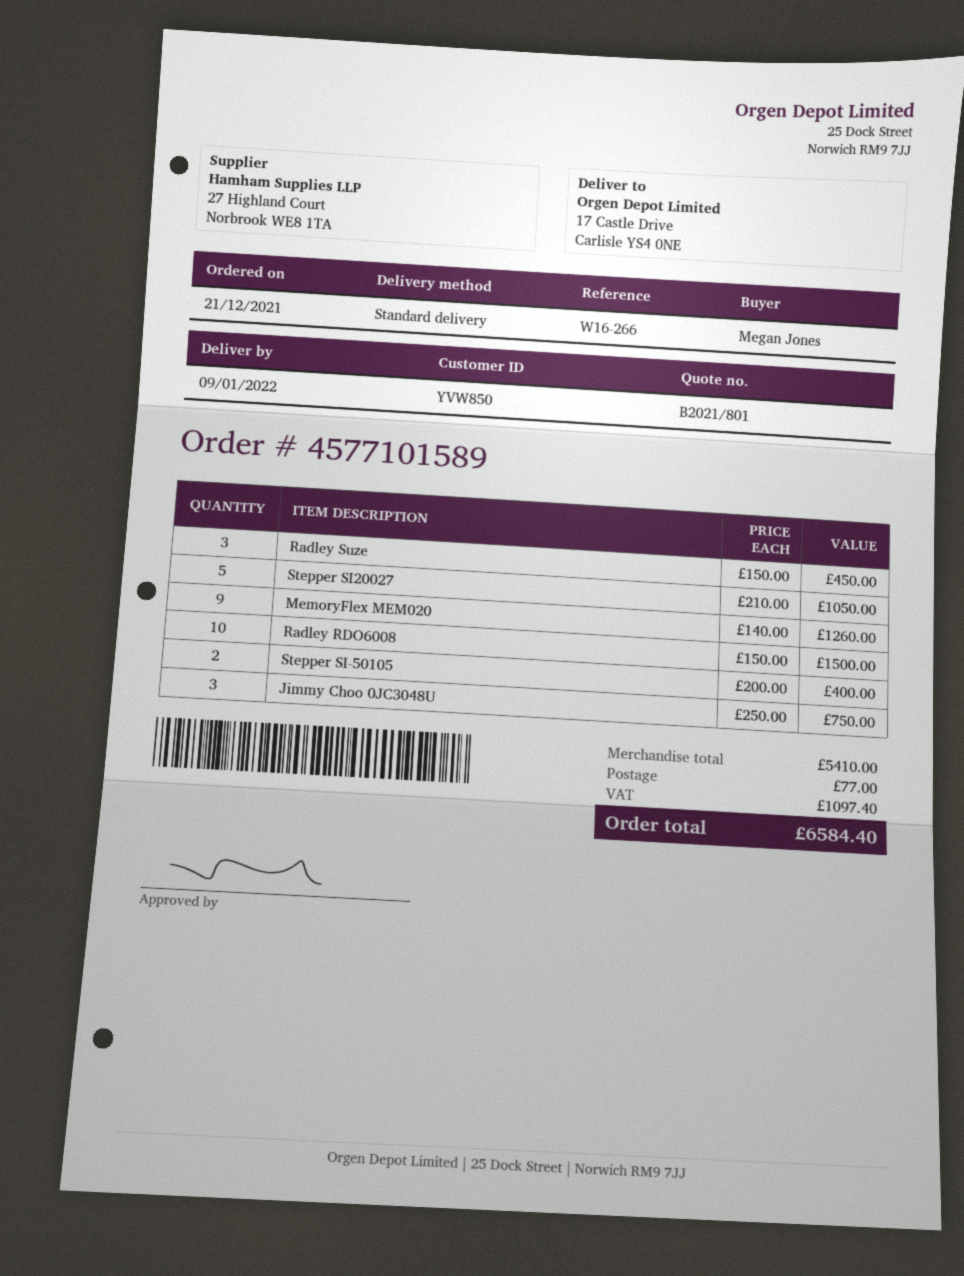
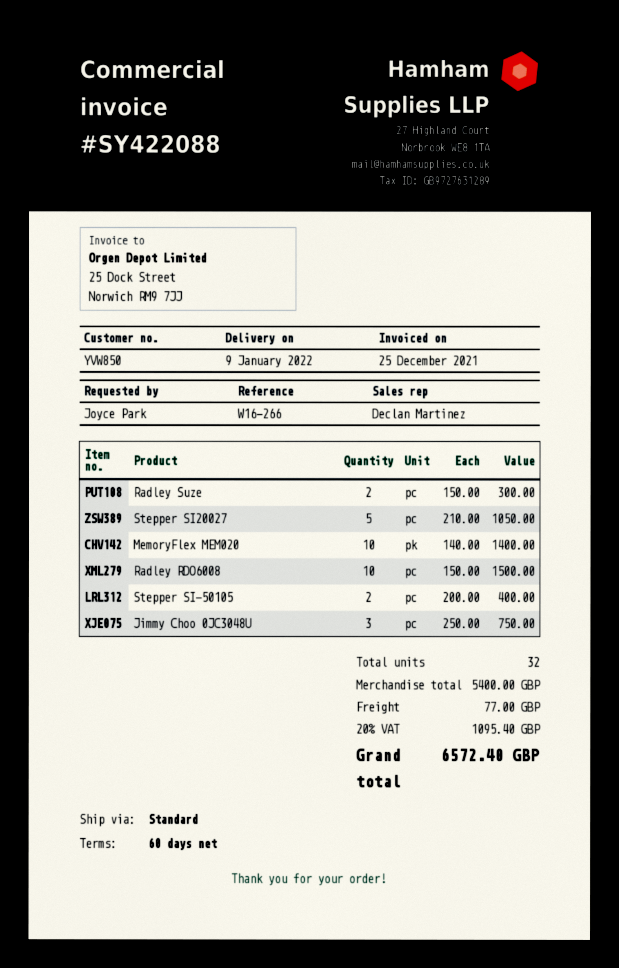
ordered by: Megan Jones -> Joyce Park
Radley Suze: 3 x 150.00 = 450.00 -> 2 x 150.00 = 300.00
MemoryFlex MEM020: 9 x 140.00 = 1260.00 -> 10 x 140.00 = 1400.00
subtotal: 5410.00 -> 5400.00
tax: 1097.40 -> 1095.40
total: 6584.40 -> 6572.40

